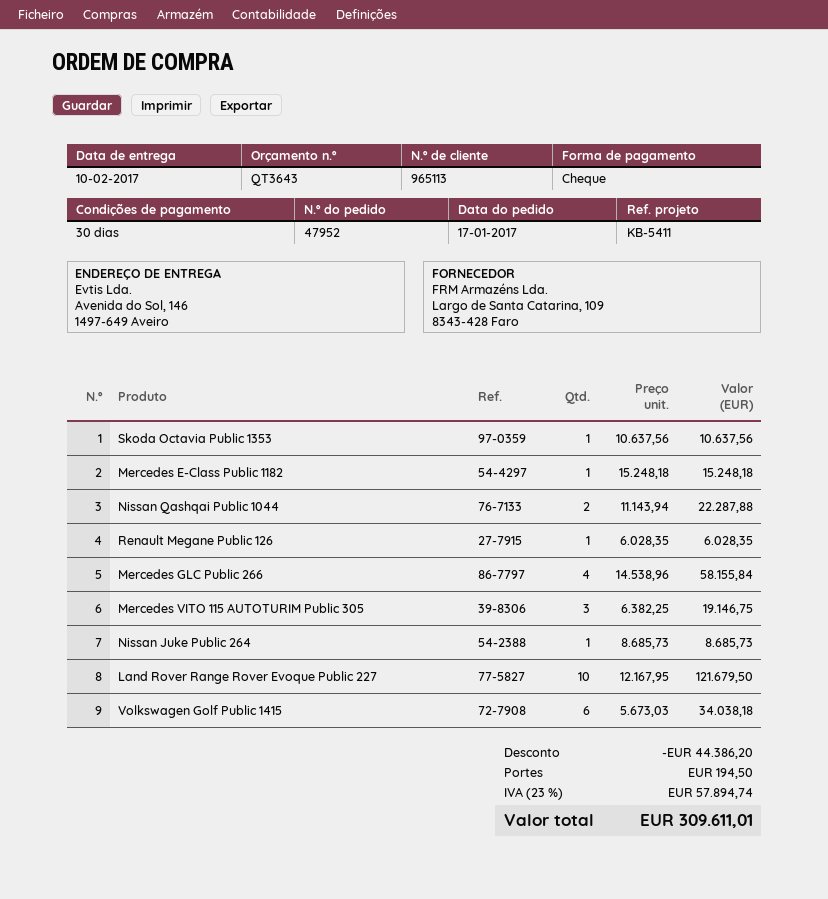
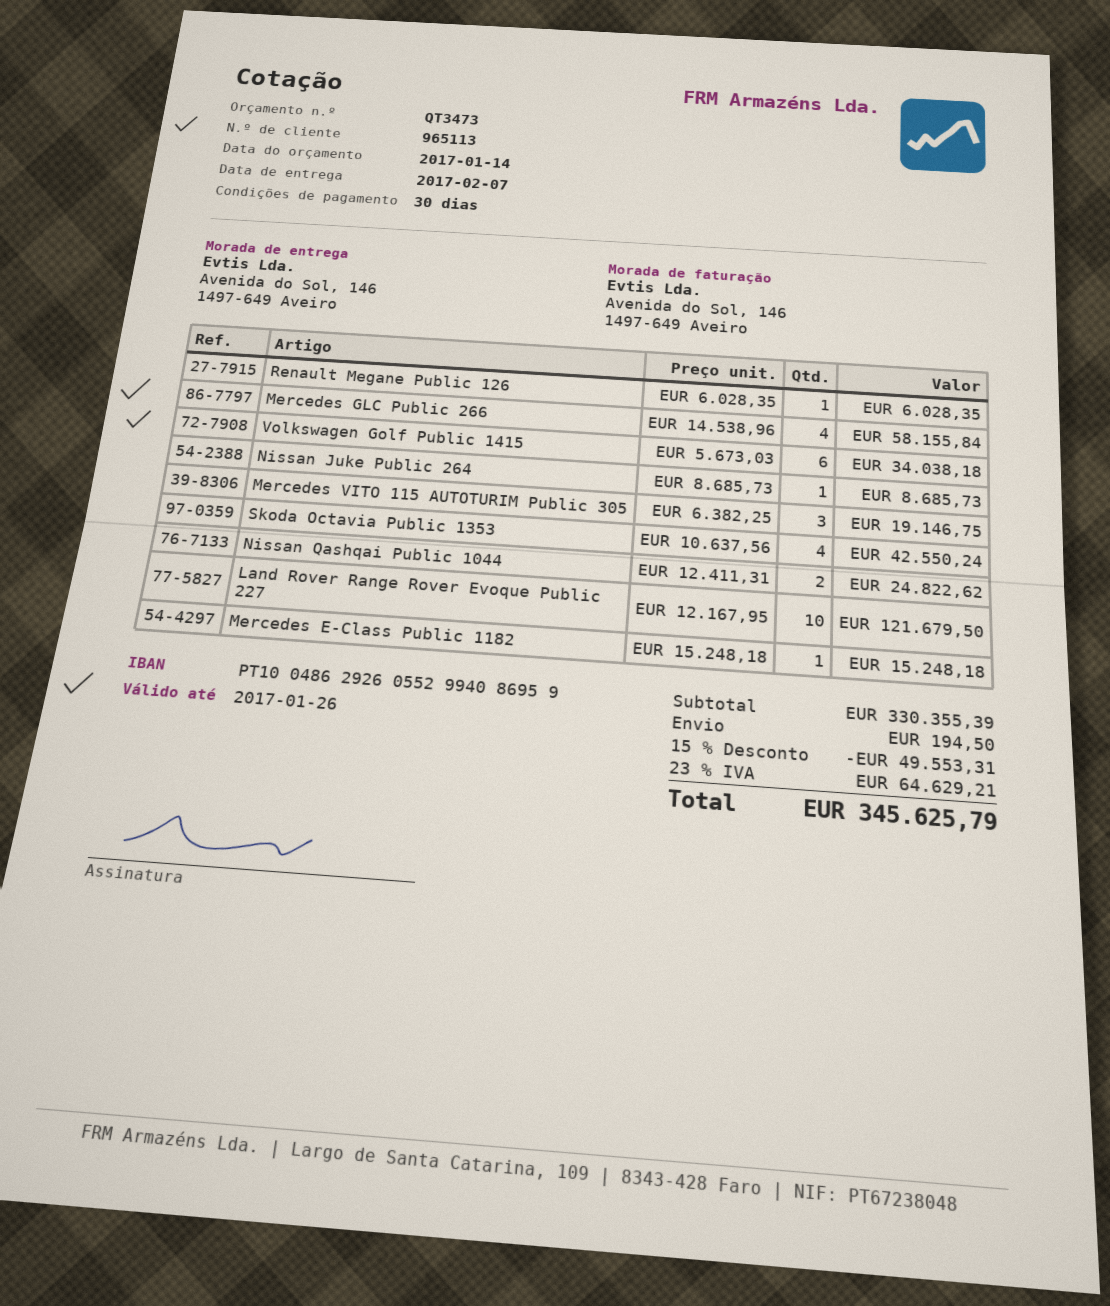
quote number: QT3643 -> QT3473
delivery date: 2017-02-10 -> 2017-02-07
Skoda Octavia Public 1353: 1 x 10637.56 = 10637.56 -> 4 x 10637.56 = 42550.24
Nissan Qashqai Public 1044: 2 x 11143.94 = 22287.88 -> 2 x 12411.31 = 24822.62
discount: 44386.20 -> 49553.31
tax: 23% = 57894.74 -> 23% = 64629.21
total: 309611.01 -> 345625.79

